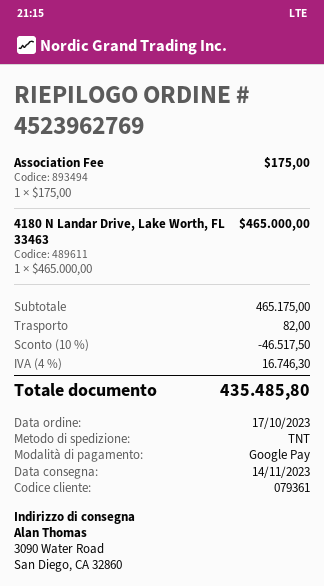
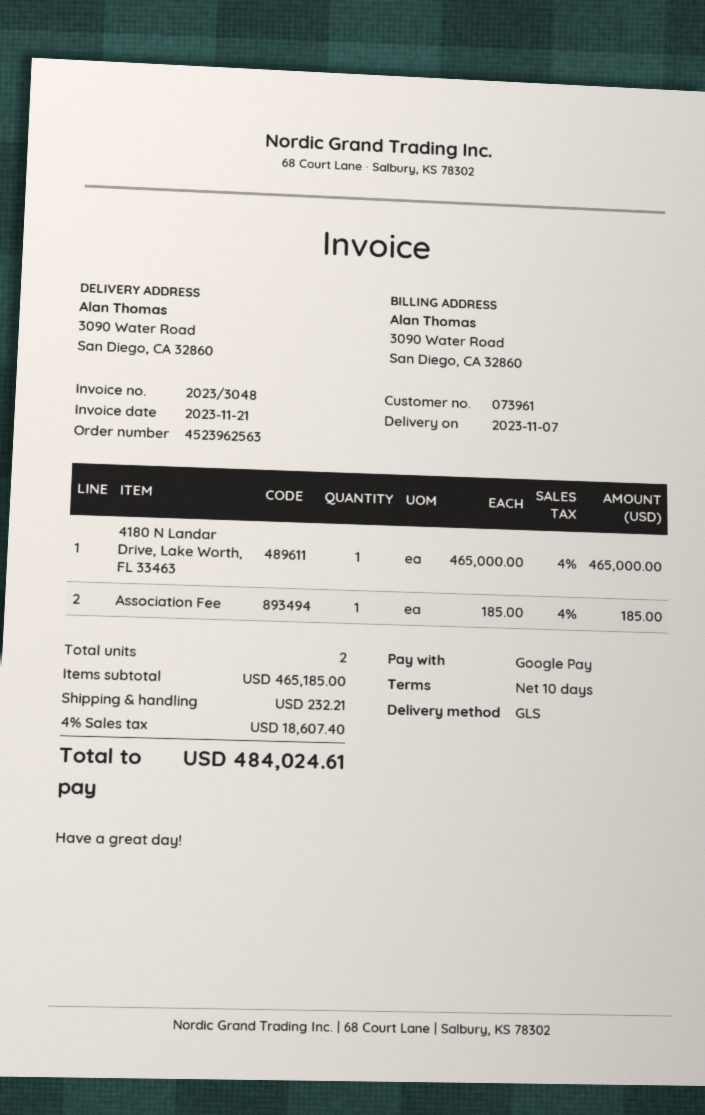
order number: 4523962769 -> 4523962563
delivery date: 2023-11-14 -> 2023-11-07
customer number: 079361 -> 073961
shipping method: TNT -> GLS
Association Fee: 1 x 175.00 = 175.00 -> 1 x 185.00 = 185.00
subtotal: 465175.00 -> 465185.00
discount: 10% = 46517.50 -> none
shipping: 82.00 -> 232.21
tax: 4% = 16746.30 -> 4% = 18607.40
total: 435485.80 -> 484024.61

